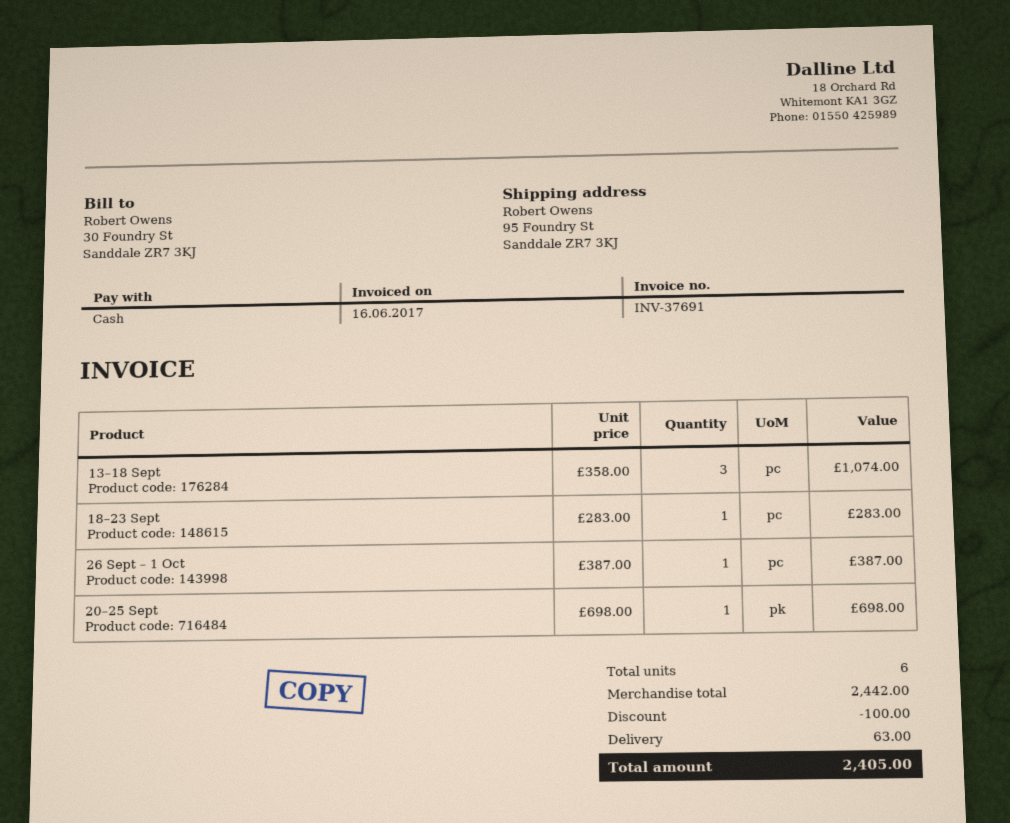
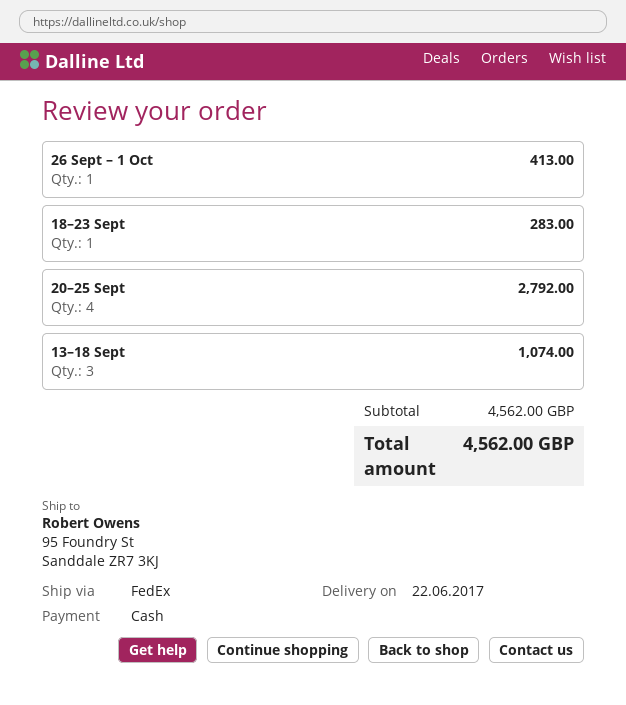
26 Sept – 1 Oct: 1 for 387.00 -> 1 for 413.00
20–25 Sept: 1 for 698.00 -> 4 for 2792.00
subtotal: 2442.00 -> 4562.00
discount: 100.00 -> none
shipping: 63.00 -> none
total: 2405.00 -> 4562.00

